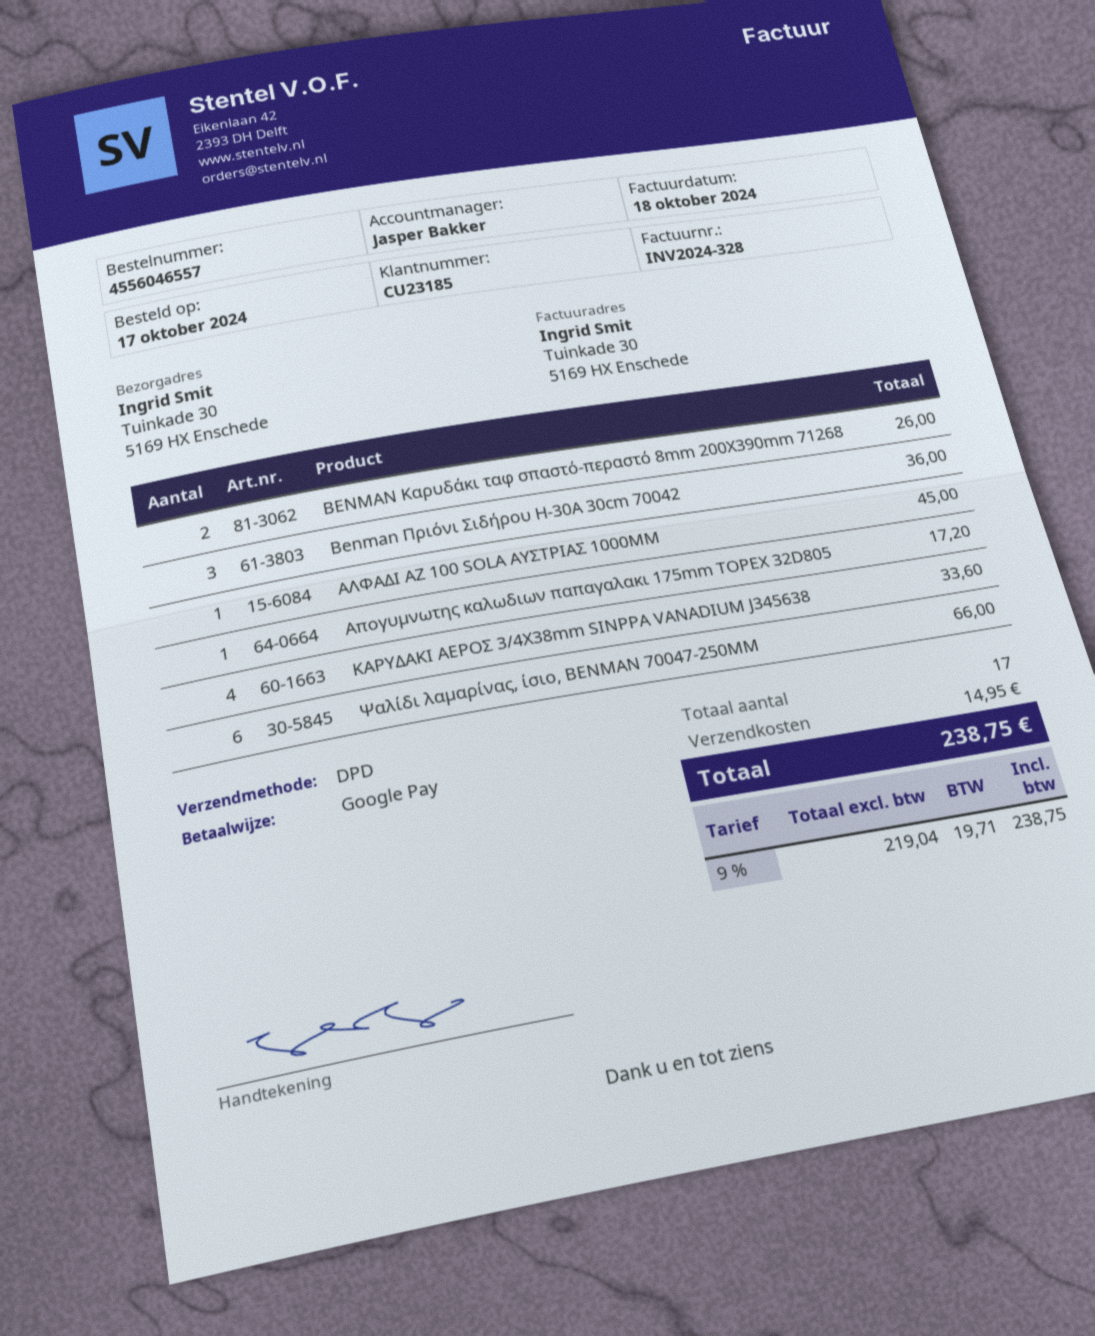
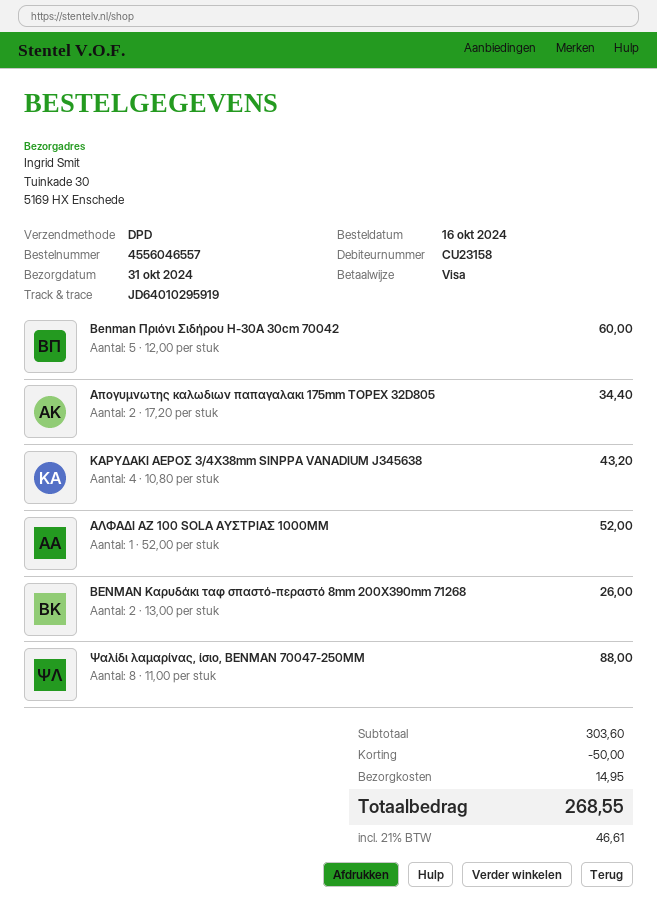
order date: 2024-10-17 -> 2024-10-16
customer number: CU23185 -> CU23158
payment method: Google Pay -> Visa
Benman Πριόνι Σιδήρου H-30A 30cm 70042: 3 for 36.00 -> 5 for 60.00
ΑΛΦΑΔΙ AZ 100 SOLA ΑΥΣΤΡΙΑΣ 1000MM: 1 for 45.00 -> 1 for 52.00
Απογυμνωτης καλωδιων παπαγαλακι 175mm TOPEX 32D805: 1 for 17.20 -> 2 for 34.40
ΚΑΡΥΔΑΚΙ ΑΕΡΟΣ 3/4Χ38mm SINPPA VANADIUM J345638: 4 for 33.60 -> 4 for 43.20
Ψαλίδι λαμαρίνας, ίσιο, BENMAN 70047-250MM: 6 for 66.00 -> 8 for 88.00
discount: none -> 50.00
tax: 9% = 19.71 -> 21% = 46.61
total: 238.75 -> 268.55

